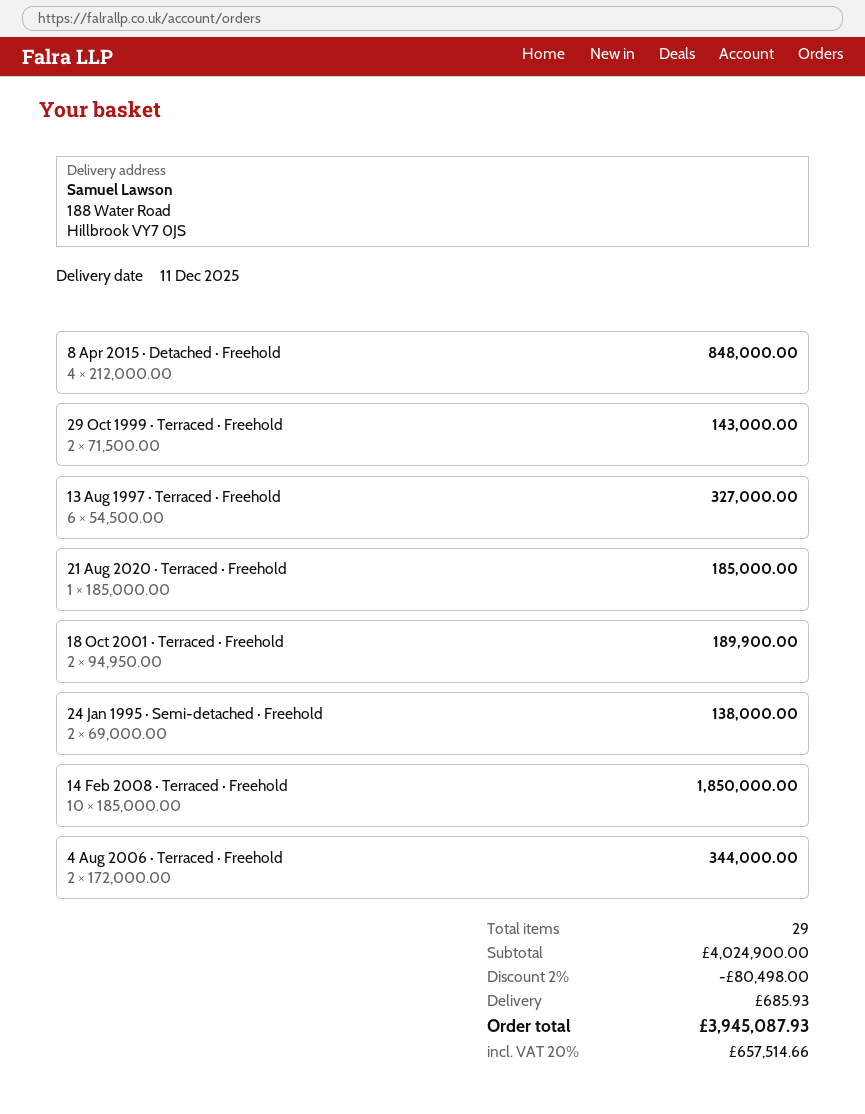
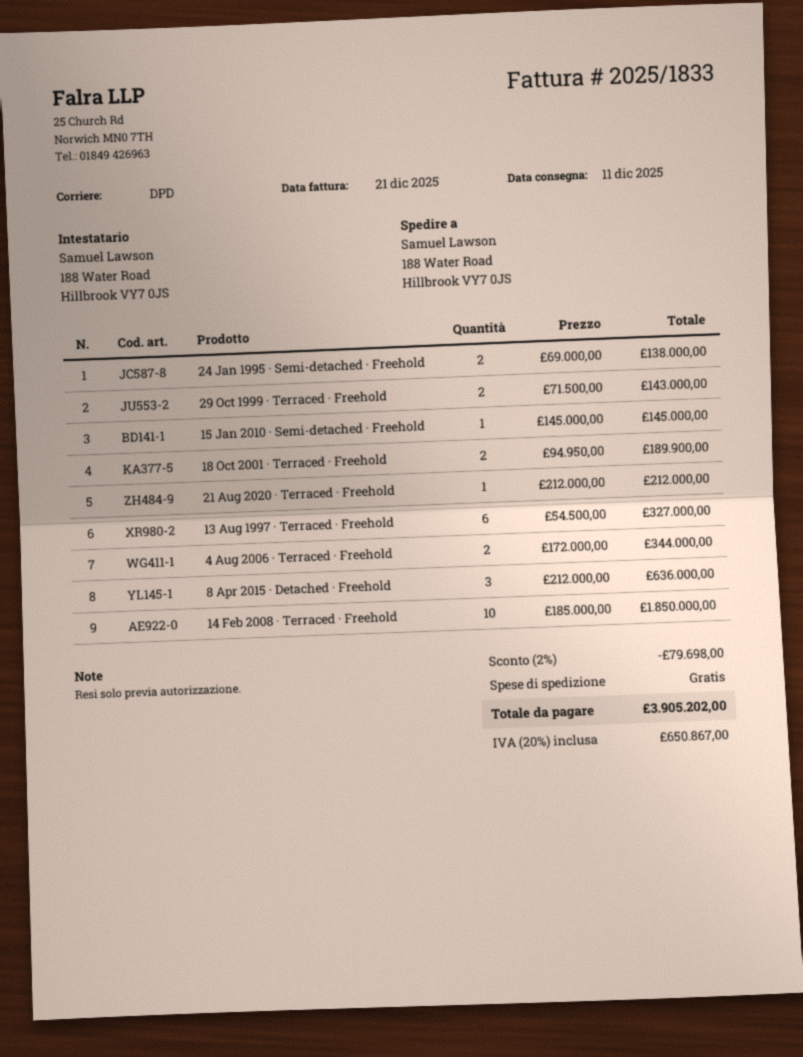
8 Apr 2015 · Detached · Freehold: 4 x 212000.00 = 848000.00 -> 3 x 212000.00 = 636000.00
21 Aug 2020 · Terraced · Freehold: 1 x 185000.00 = 185000.00 -> 1 x 212000.00 = 212000.00
15 Jan 2010 · Semi-detached · Freehold: none -> 1 x 145000.00 = 145000.00
discount: 2% = 80498.00 -> 2% = 79698.00
shipping: 685.93 -> 0.00
tax: 20% = 657514.66 -> 20% = 650867.00
total: 3945087.93 -> 3905202.00

